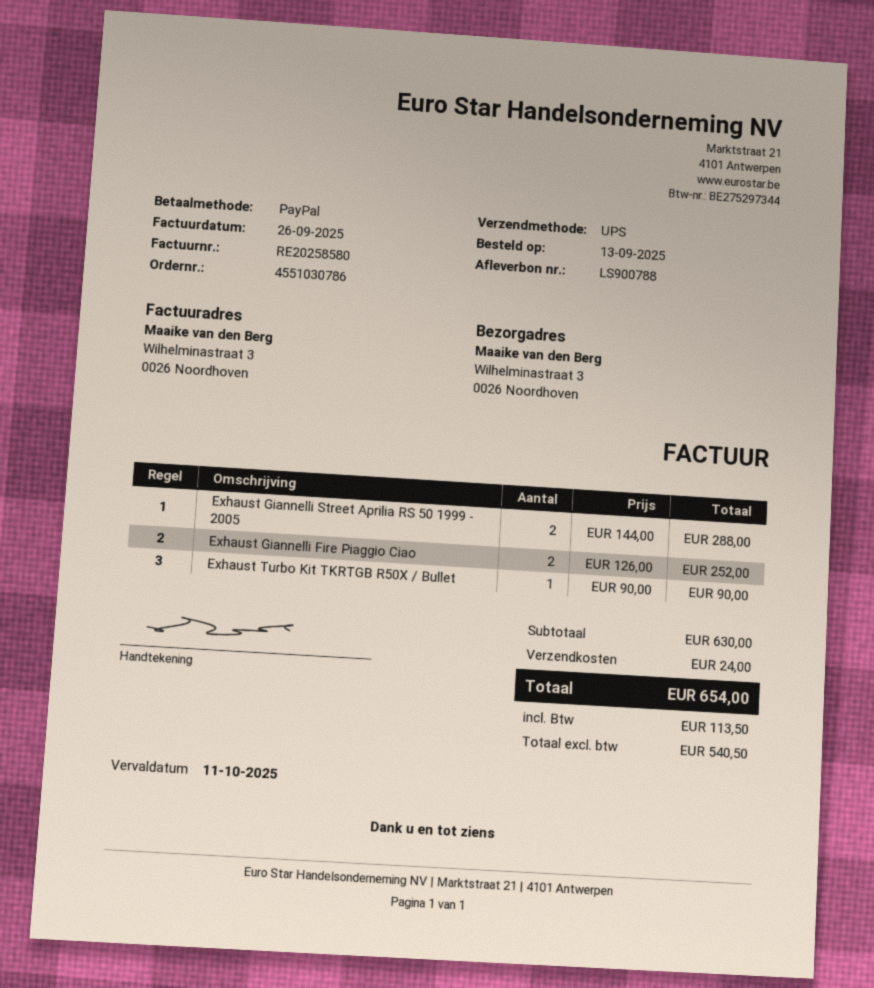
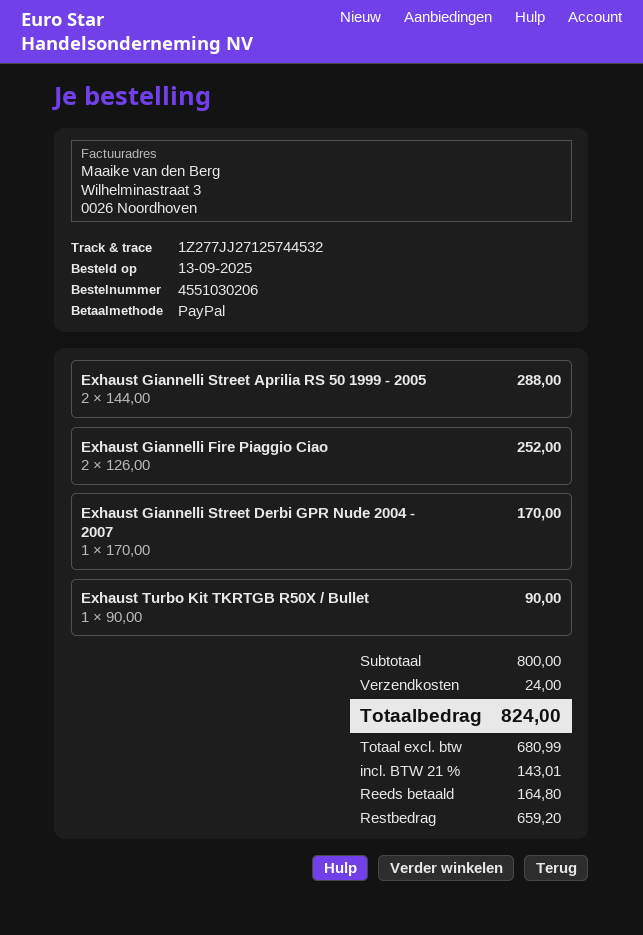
order number: 4551030786 -> 4551030206
Exhaust Giannelli Street Derbi GPR Nude 2004 - 2007: none -> 1 x 170.00 = 170.00
subtotal: 630.00 -> 800.00
net: 540.50 -> 680.99
tax: 113.50 -> 143.01
total: 654.00 -> 824.00

